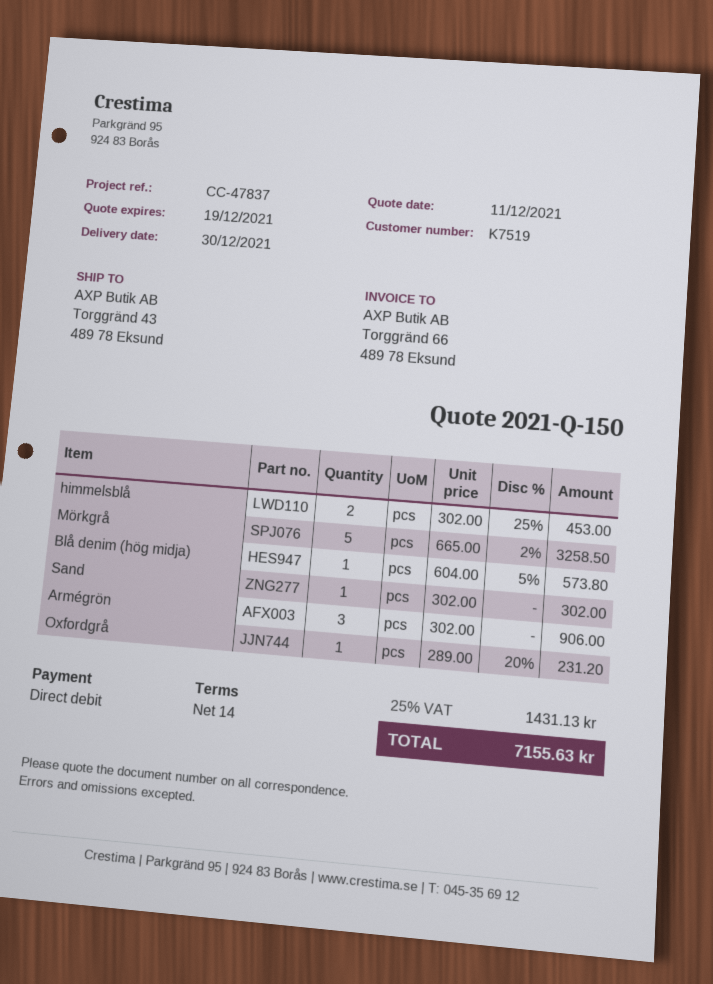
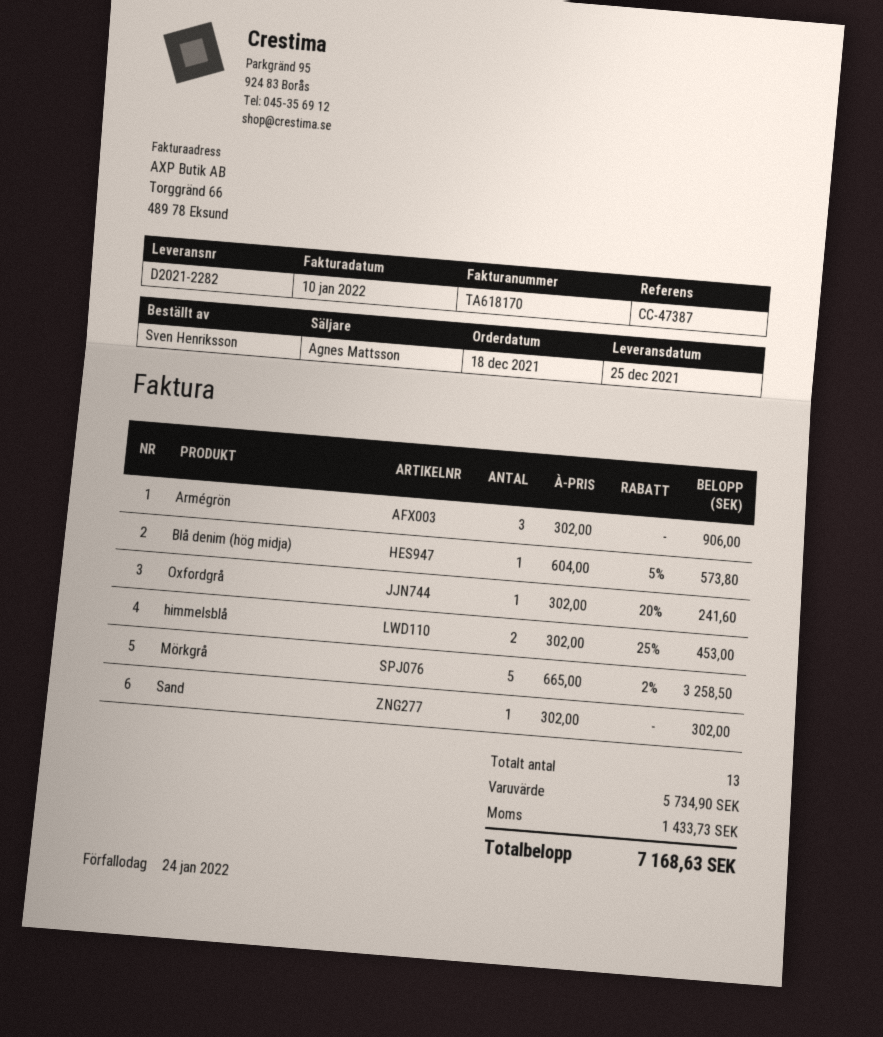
delivery date: 2021-12-30 -> 2021-12-25
reference: CC-47837 -> CC-47387
Oxfordgrå: 1 x 289.00 - 20% = 231.20 -> 1 x 302.00 - 20% = 241.60
tax: 1431.13 -> 1433.73
total: 7155.63 -> 7168.63

